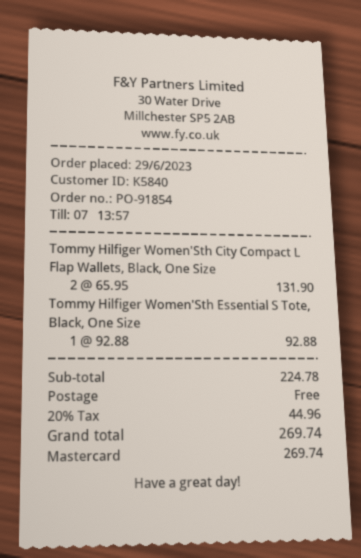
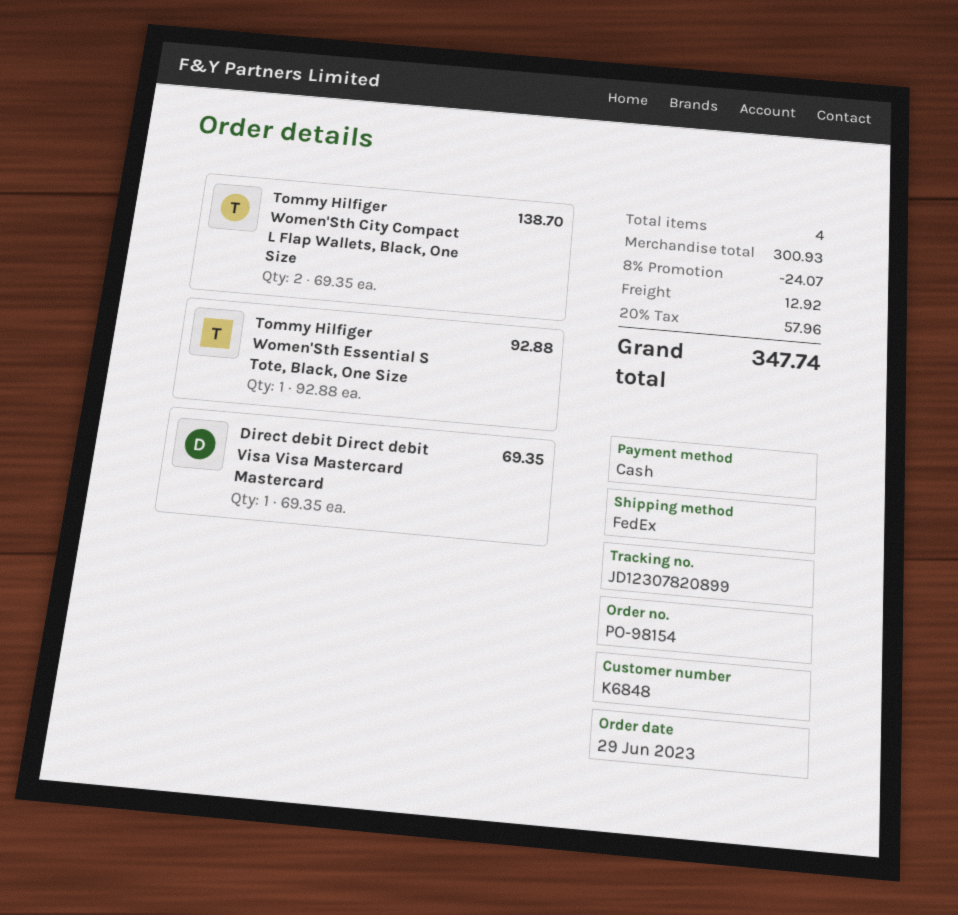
order number: PO-91854 -> PO-98154
customer number: K5840 -> K6848
payment method: Mastercard -> cash
Tommy Hilfiger Women'Sth City Compact L Flap Wallets, Black, One Size: 2 x 65.95 = 131.90 -> 2 x 69.35 = 138.70
Direct debit Direct debit Visa Visa Mastercard Mastercard: none -> 1 x 69.35 = 69.35
subtotal: 224.78 -> 300.93
discount: none -> 8% = 24.07
shipping: 0.00 -> 12.92
tax: 20% = 44.96 -> 20% = 57.96
total: 269.74 -> 347.74

